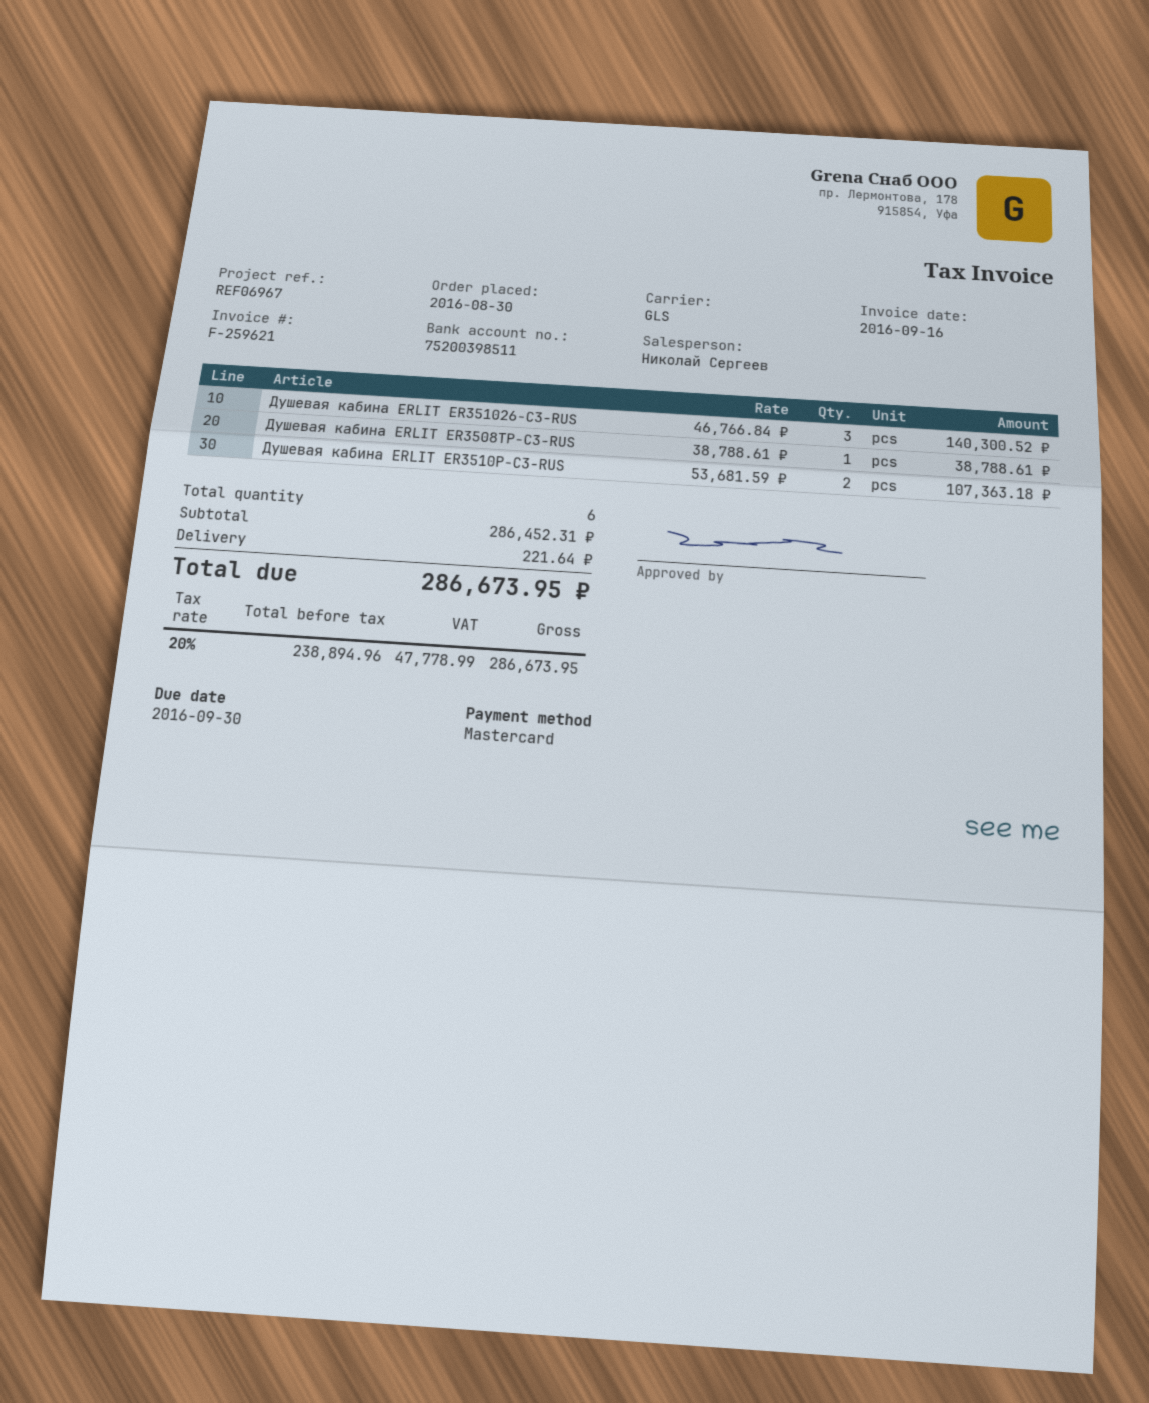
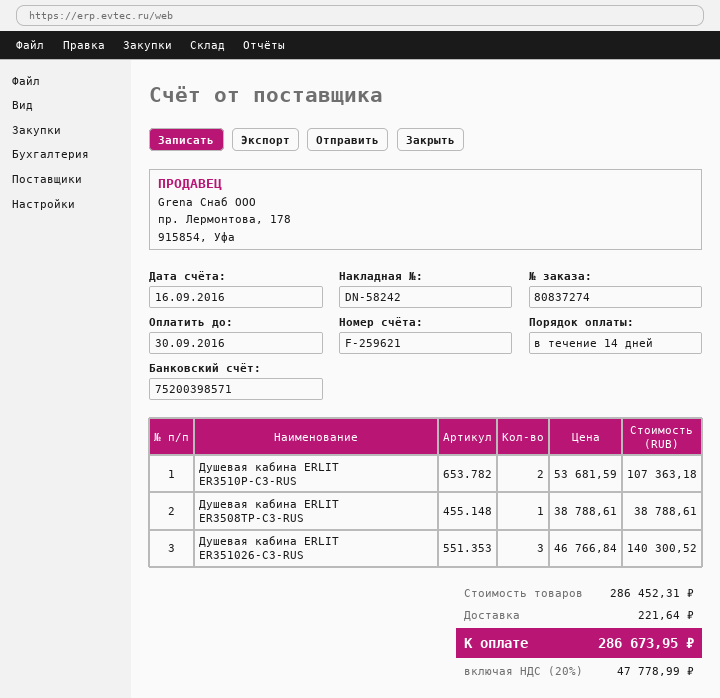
bank account: 75200398511 -> 75200398571

